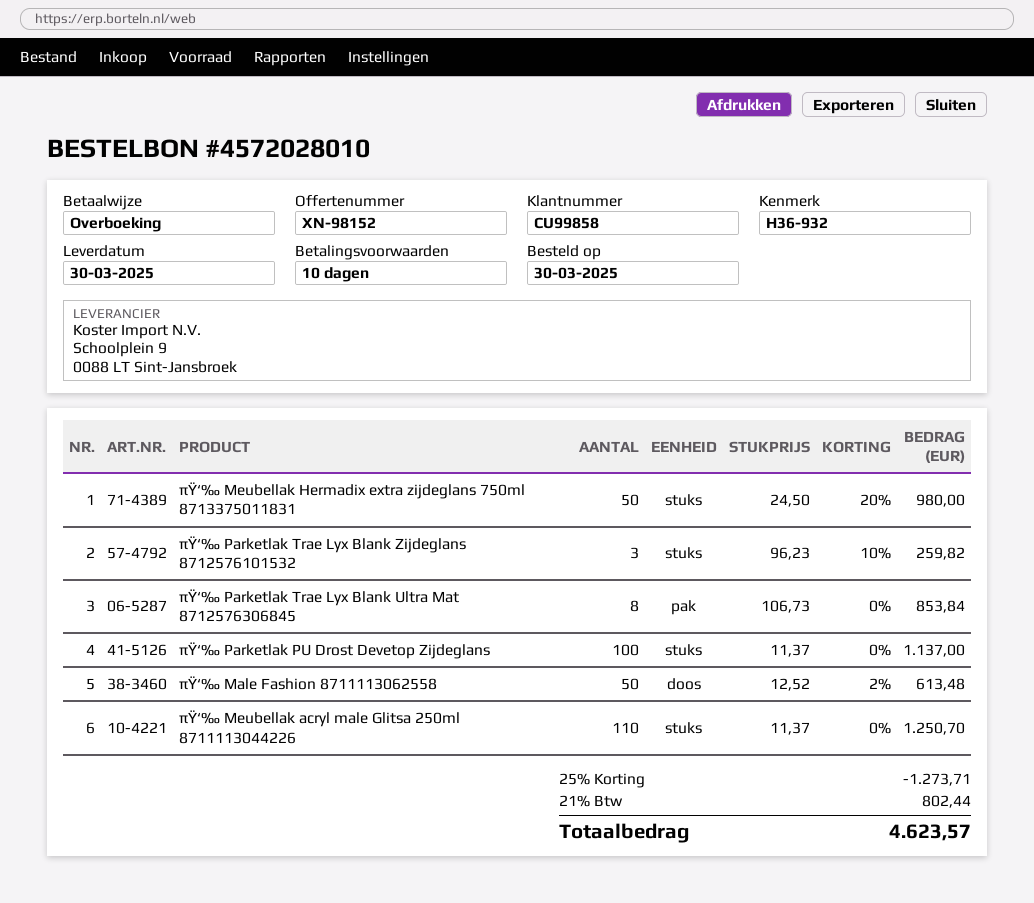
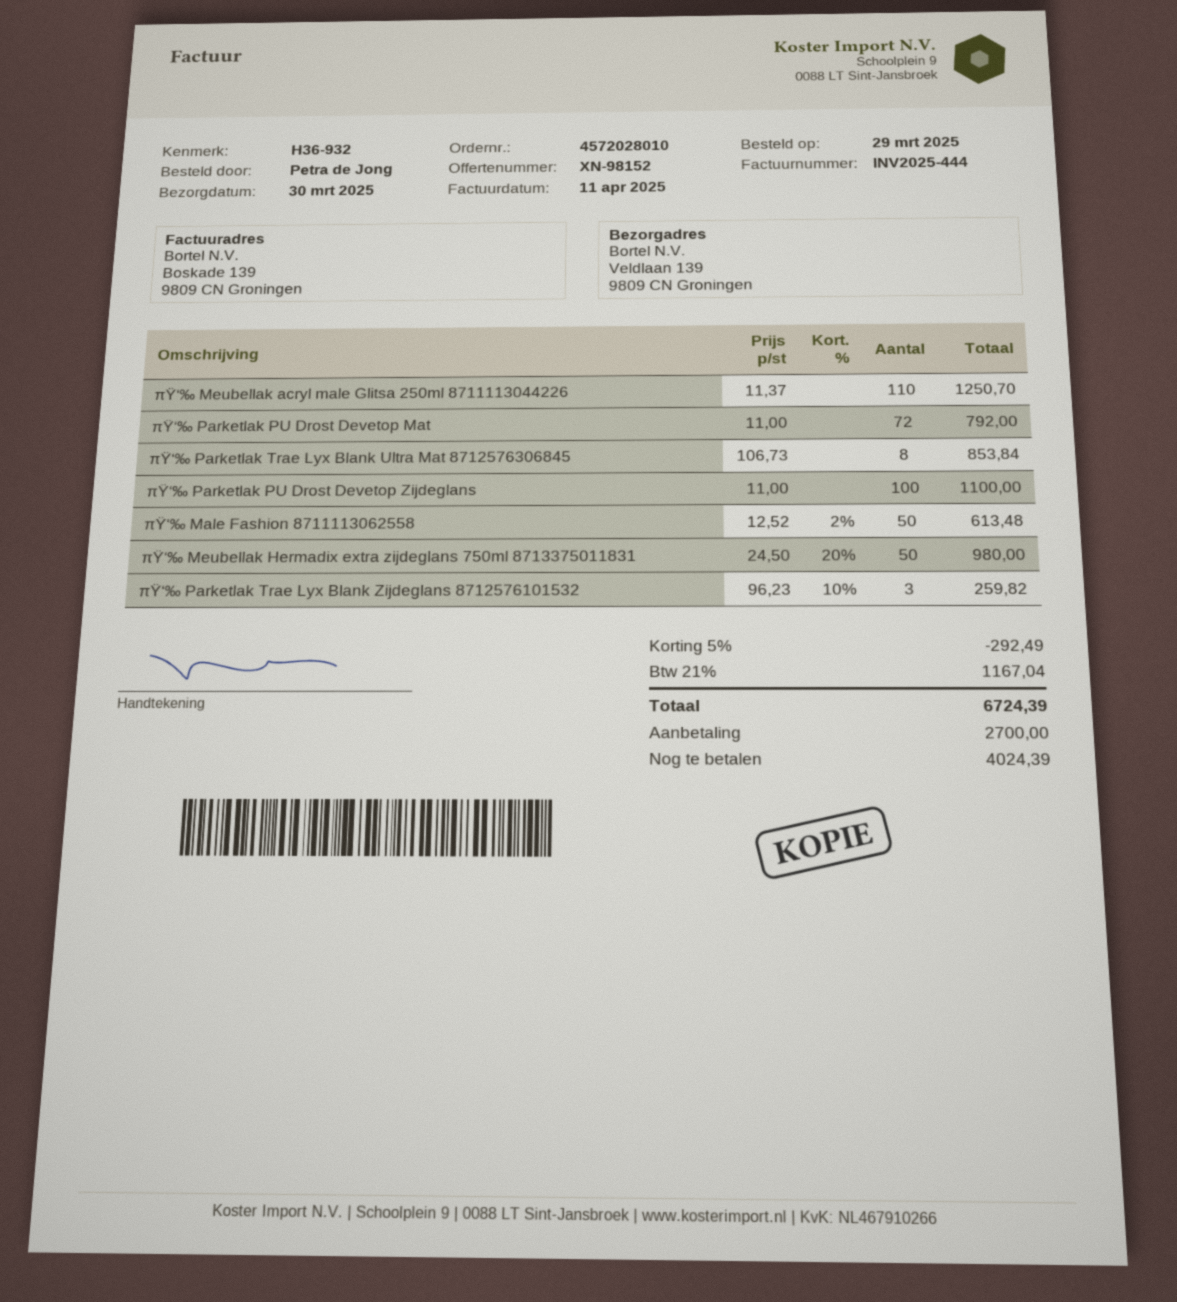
order date: 2025-03-30 -> 2025-03-29
πŸ‘‰ Parketlak PU Drost Devetop Zijdeglans: 100 x 11.37 = 1137.00 -> 100 x 11.00 = 1100.00
πŸ‘‰ Parketlak PU Drost Devetop Mat: none -> 72 x 11.00 = 792.00
discount: 25% = 1273.71 -> 5% = 292.49
tax: 21% = 802.44 -> 21% = 1167.04
total: 4623.57 -> 6724.39

